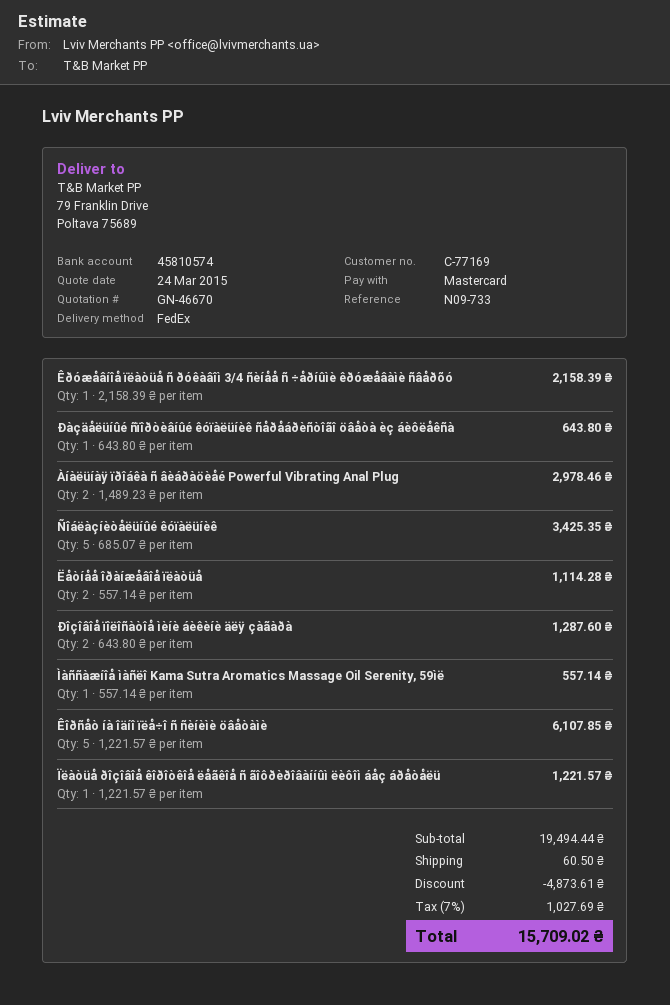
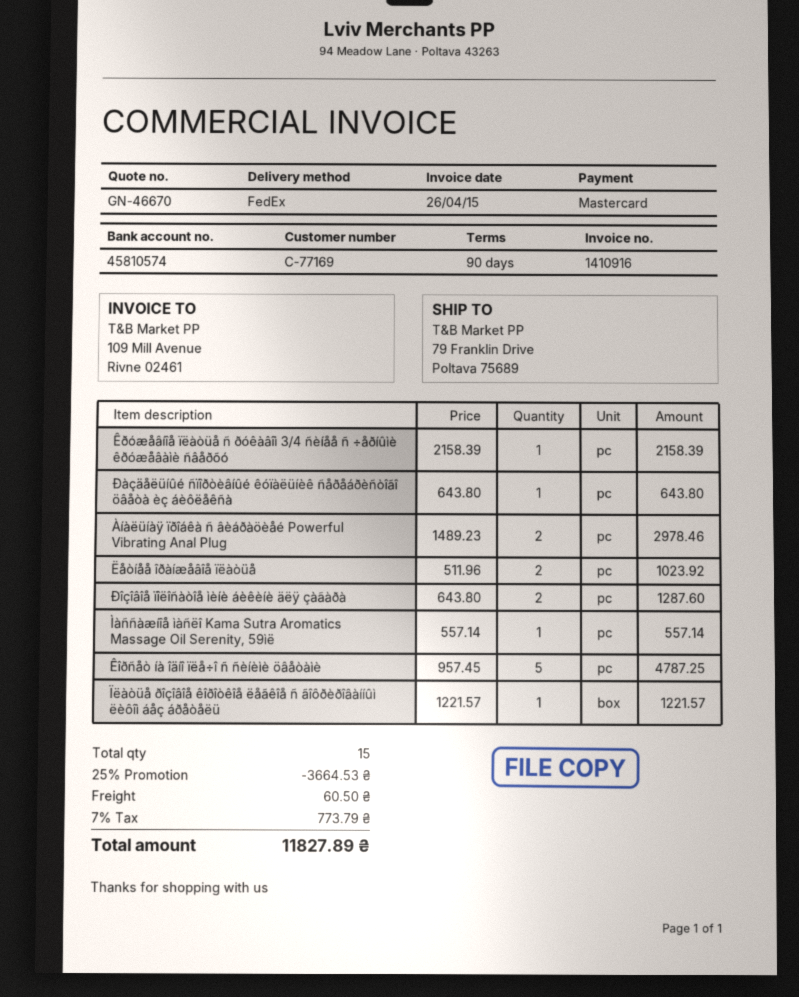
Ñîáëàçíèòåëüíûé êóïàëüíèê: 5 x 685.07 = 3425.35 -> none
Ëåòíåå îðàíæåâîå ïëàòüå: 2 x 557.14 = 1114.28 -> 2 x 511.96 = 1023.92
Êîðñåò íà îäíî ïëå÷î ñ ñèíèìè öâåòàìè: 5 x 1221.57 = 6107.85 -> 5 x 957.45 = 4787.25
discount: 4873.61 -> 3664.53
tax: 7% = 1027.69 -> 7% = 773.79
total: 15709.02 -> 11827.89

